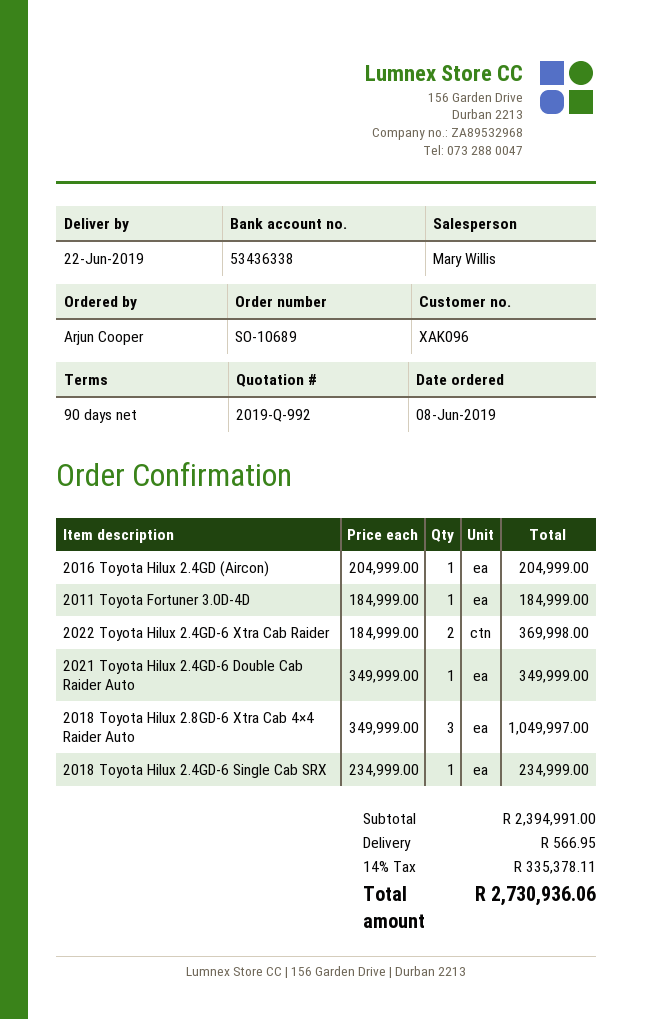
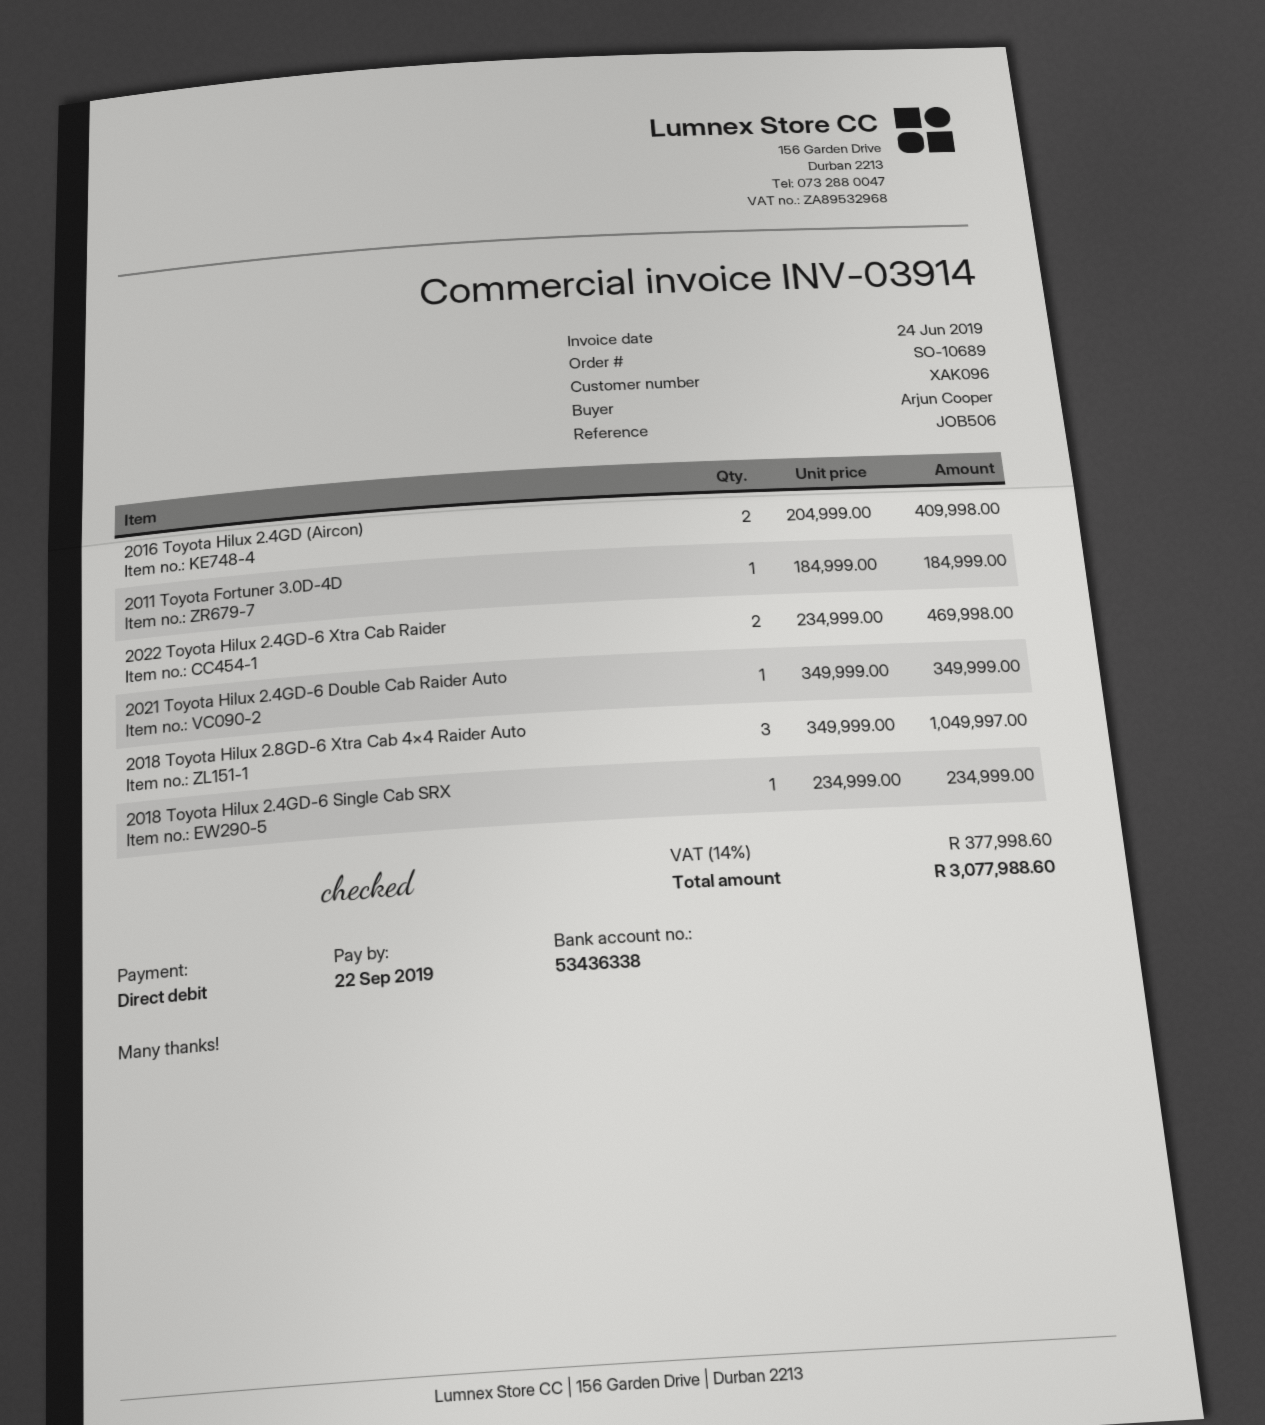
2016 Toyota Hilux 2.4GD (Aircon): 1 x 204999.00 = 204999.00 -> 2 x 204999.00 = 409998.00
2022 Toyota Hilux 2.4GD-6 Xtra Cab Raider: 2 x 184999.00 = 369998.00 -> 2 x 234999.00 = 469998.00
shipping: 566.95 -> none
tax: 14% = 335378.11 -> 14% = 377998.60
total: 2730936.06 -> 3077988.60

